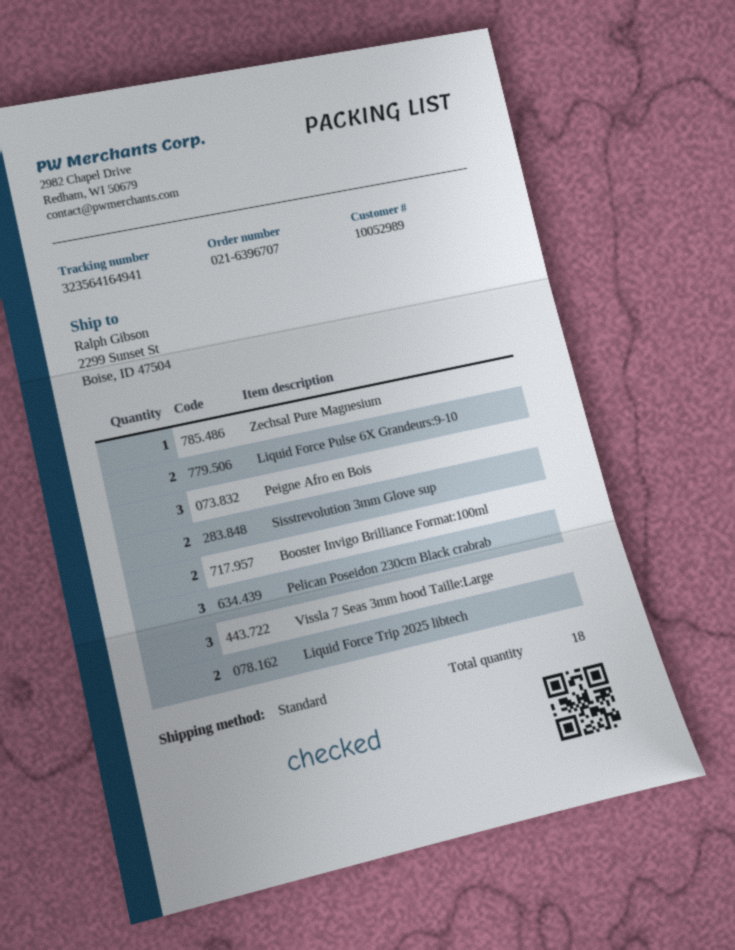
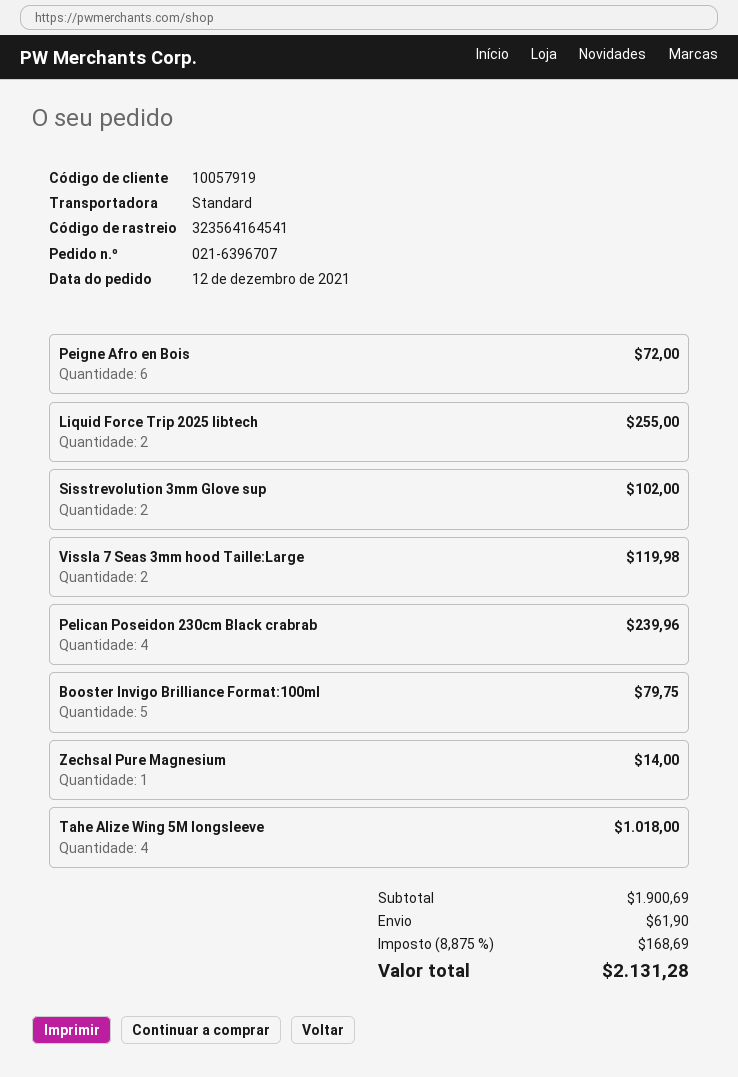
customer number: 10052989 -> 10057919
tracking number: 323564164941 -> 323564164541
Liquid Force Pulse 6X Grandeurs:9-10: 2 -> none
Peigne Afro en Bois: 3 -> 6
Booster Invigo Brilliance Format:100ml: 2 -> 5
Pelican Poseidon 230cm Black crabrab: 3 -> 4
Vissla 7 Seas 3mm hood Taille:Large: 3 -> 2
Tahe Alize Wing 5M longsleeve: none -> 4

